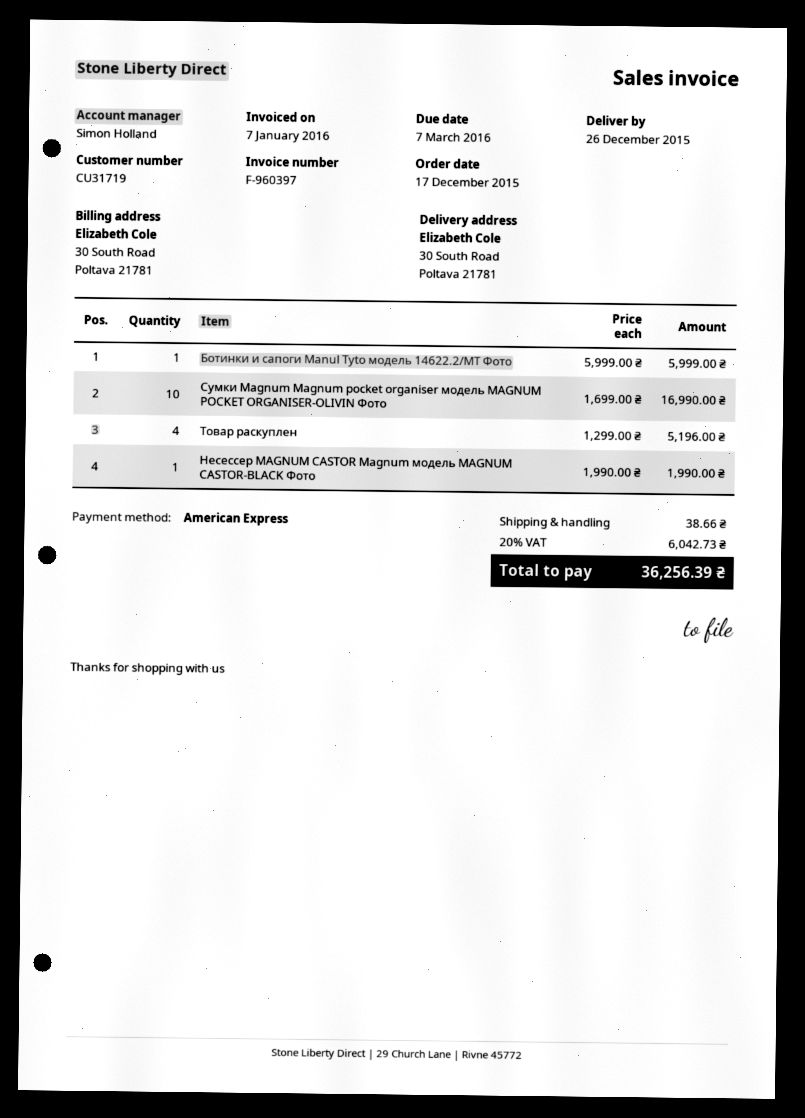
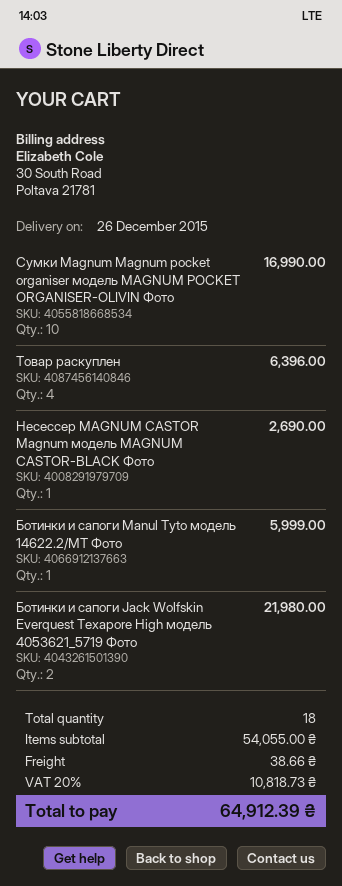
Товар раскуплен: 4 for 5196.00 -> 4 for 6396.00
Несессер MAGNUM CASTOR Magnum модель MAGNUM CASTOR-BLACK Фото: 1 for 1990.00 -> 1 for 2690.00
Ботинки и сапоги Jack Wolfskin Everquest Texapore High модель 4053621_5719 Фото: none -> 2 for 21980.00
tax: 20% = 6042.73 -> 20% = 10818.73
total: 36256.39 -> 64912.39

